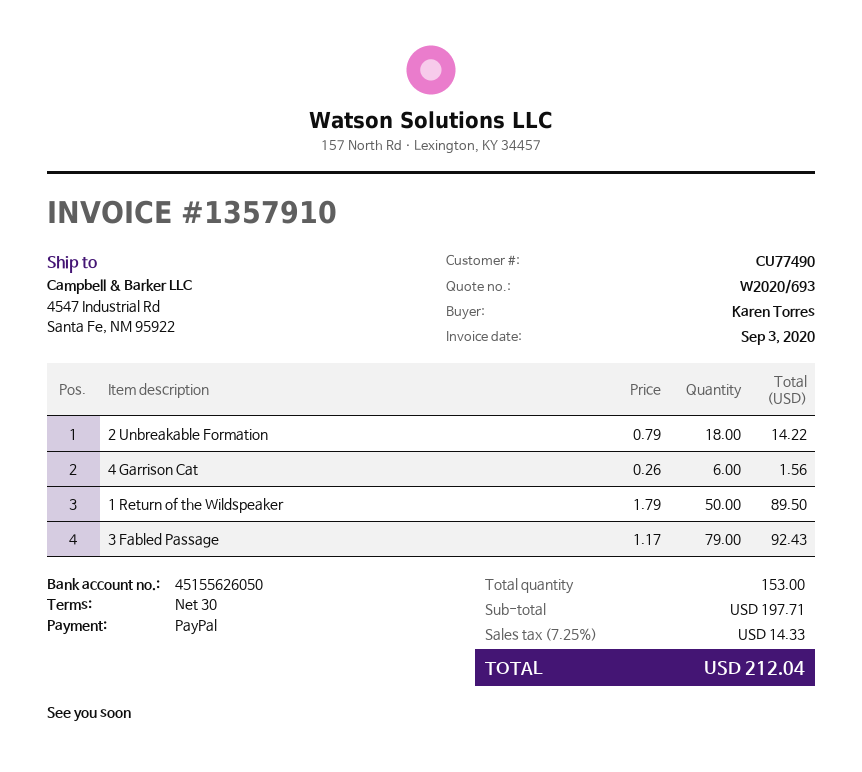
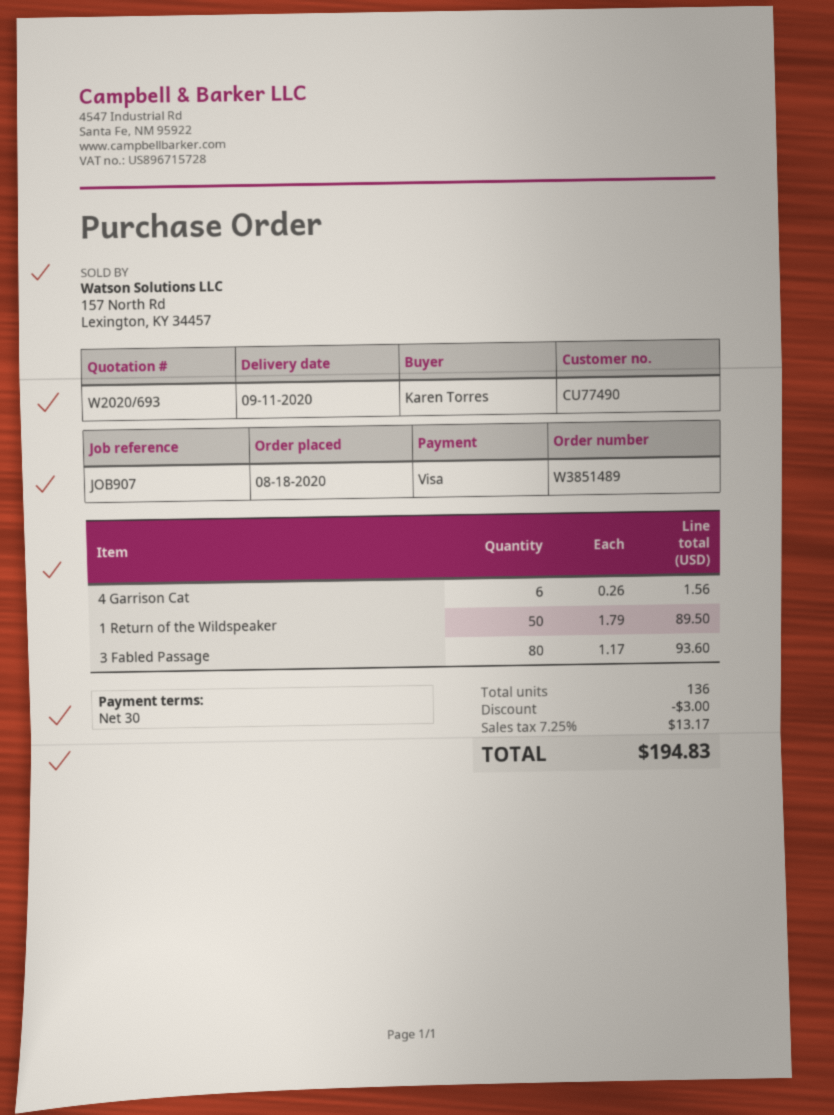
payment method: PayPal -> Visa
2 Unbreakable Formation: 18 x 0.79 = 14.22 -> none
3 Fabled Passage: 79 x 1.17 = 92.43 -> 80 x 1.17 = 93.60
total quantity: 153 -> 136
discount: none -> 3.00
tax: 7.25% = 14.33 -> 7.25% = 13.17
total: 212.04 -> 194.83

